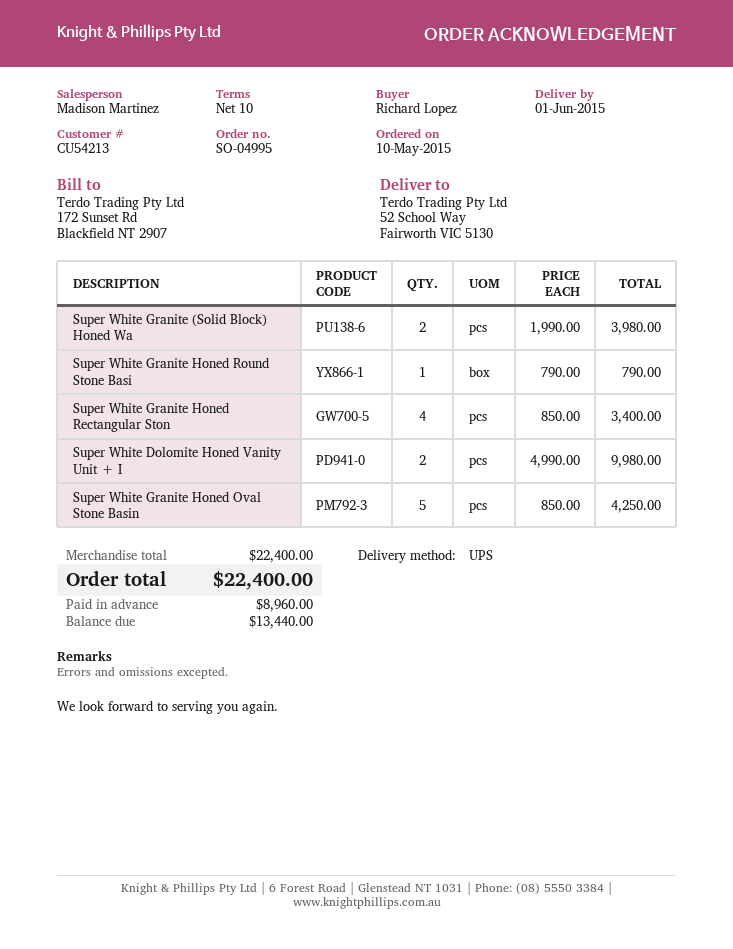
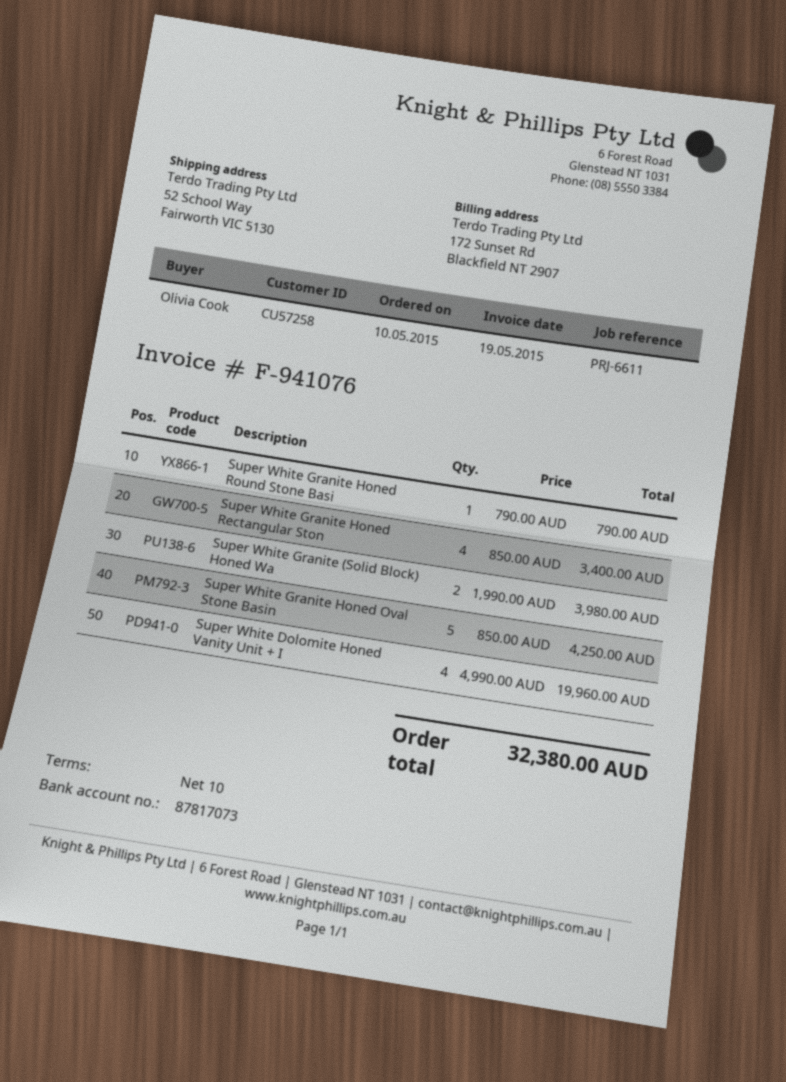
customer number: CU54213 -> CU57258
ordered by: Richard Lopez -> Olivia Cook
Super White Dolomite Honed Vanity Unit + I: 2 x 4990.00 = 9980.00 -> 4 x 4990.00 = 19960.00
total: 22400.00 -> 32380.00

